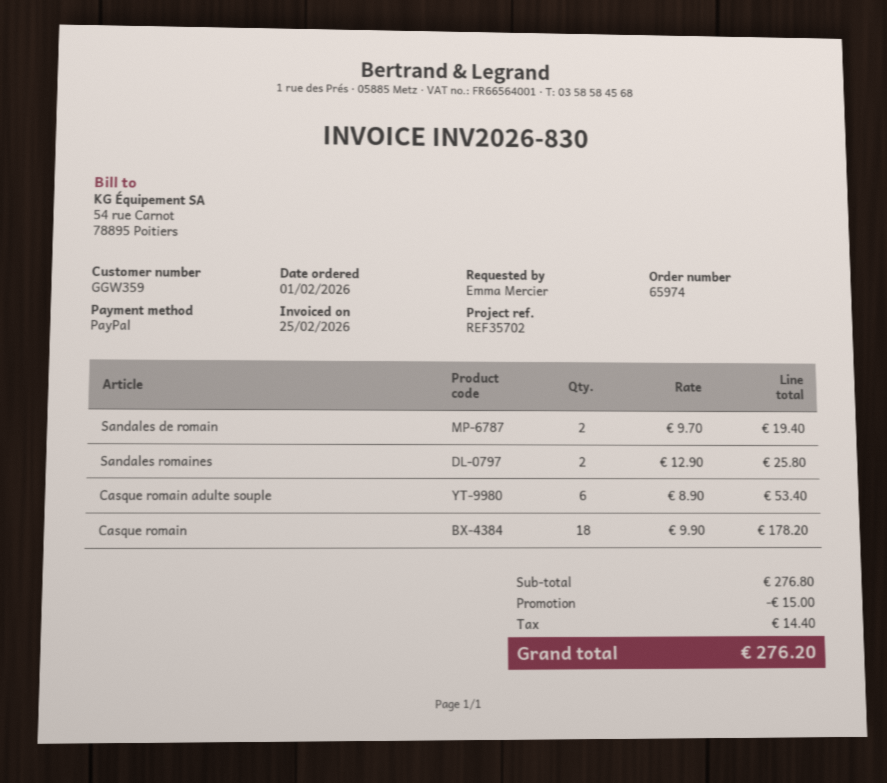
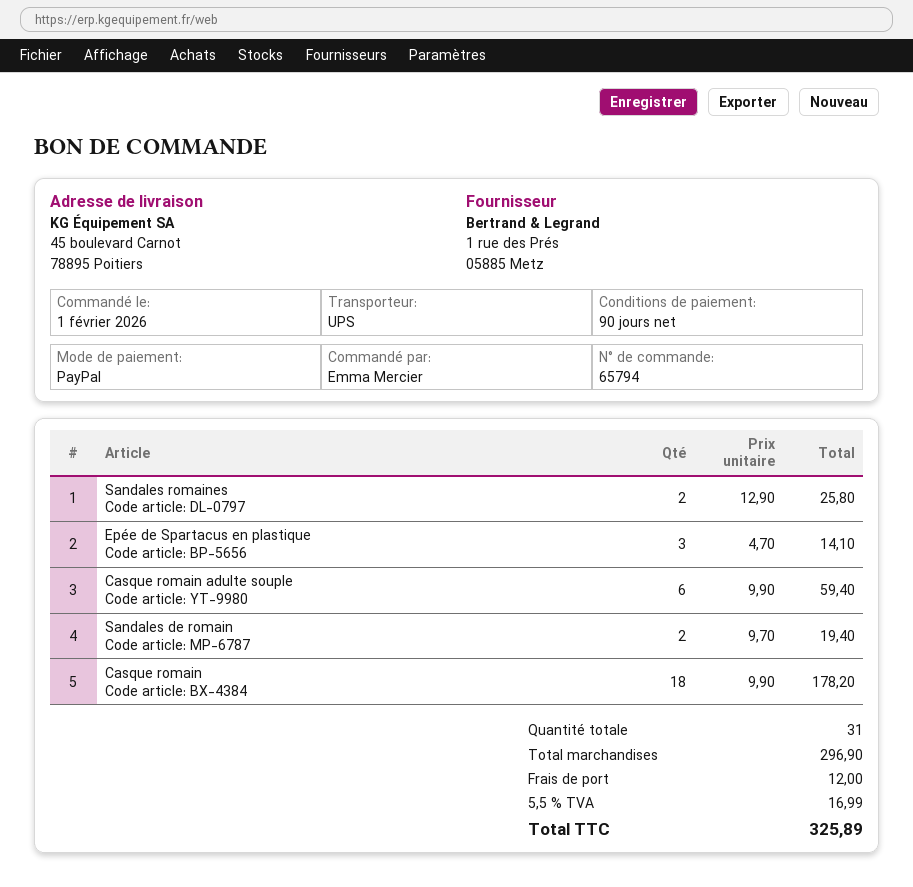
order number: 65974 -> 65794
Casque romain adulte souple: 6 x 8.90 = 53.40 -> 6 x 9.90 = 59.40
Epée de Spartacus en plastique: none -> 3 x 4.70 = 14.10
subtotal: 276.80 -> 296.90
discount: 15.00 -> none
shipping: none -> 12.00
tax: 14.40 -> 16.99
total: 276.20 -> 325.89

